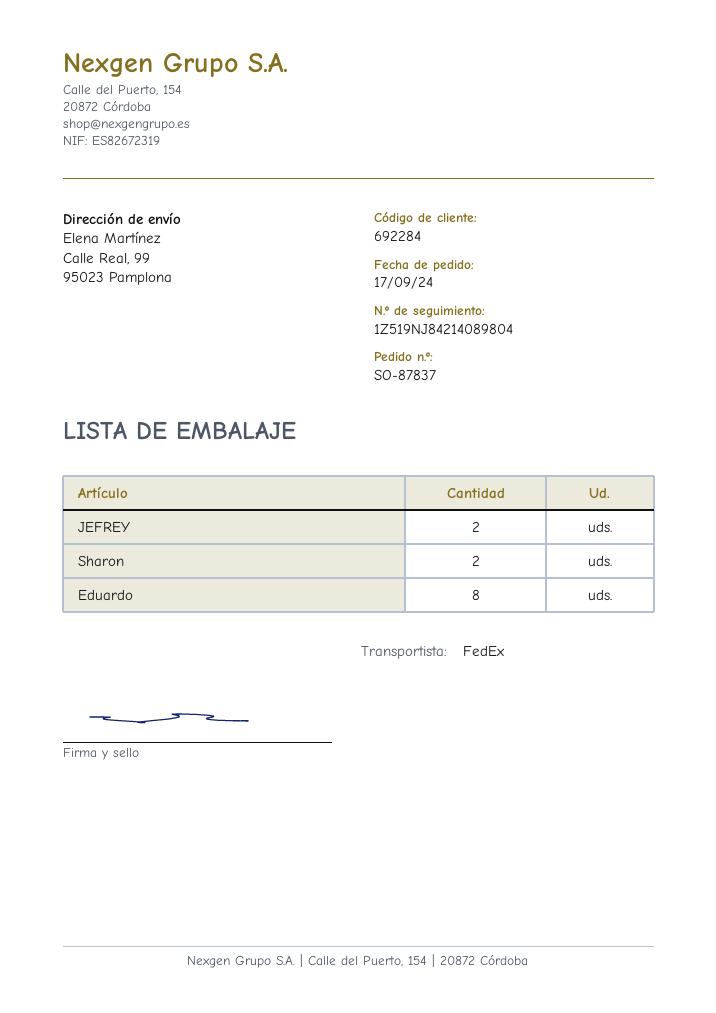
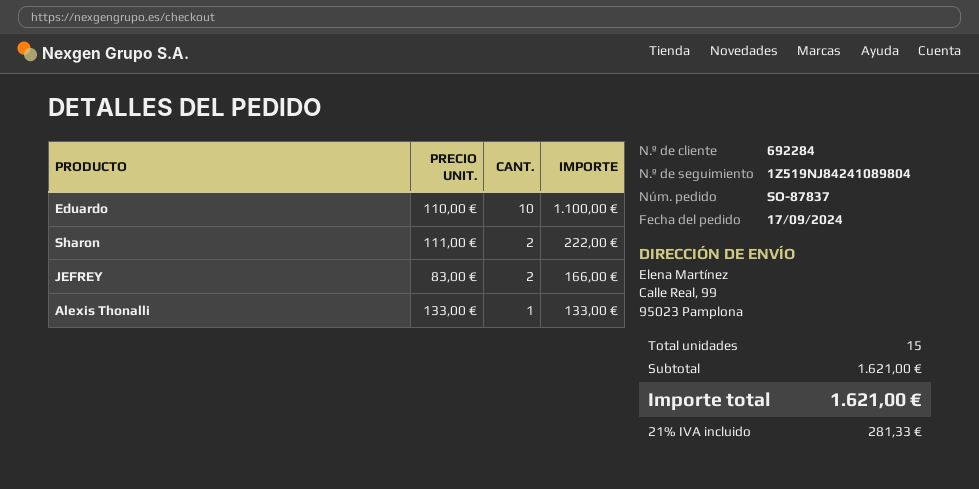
tracking number: 1Z519NJ84214089804 -> 1Z519NJ84241089804
Eduardo: 8 -> 10
Alexis Thonalli: none -> 1

